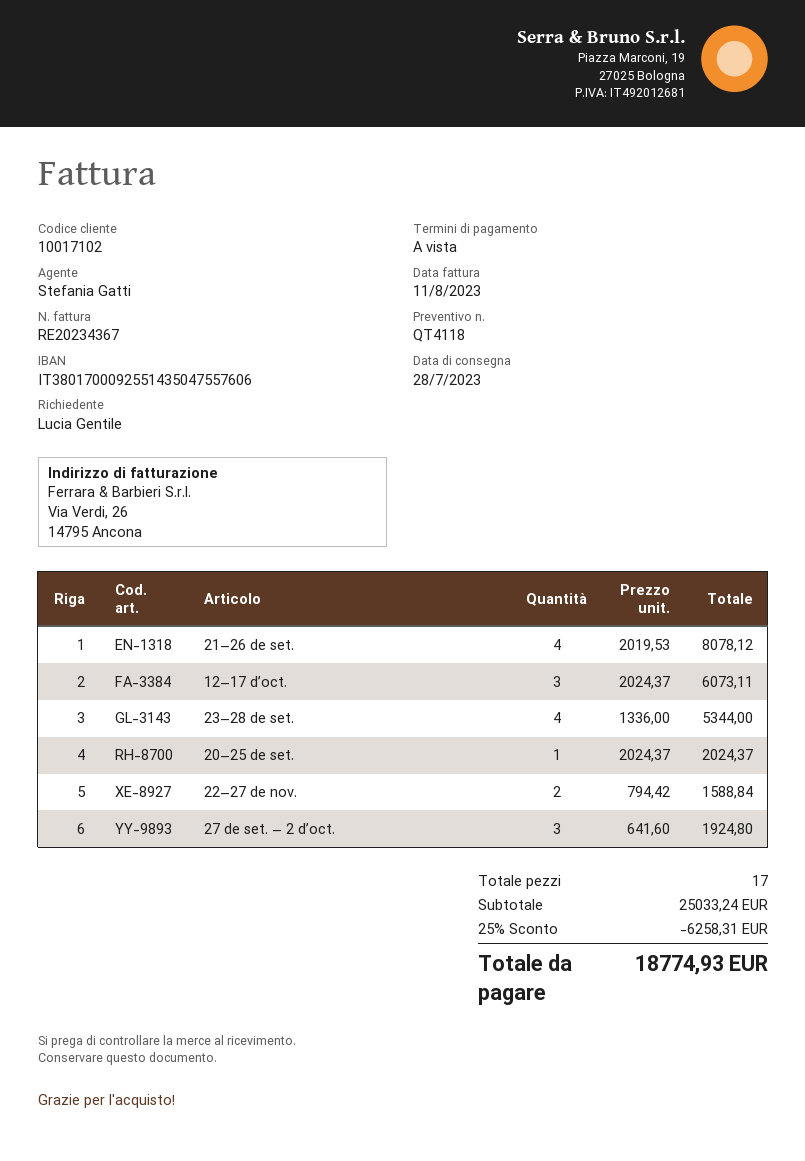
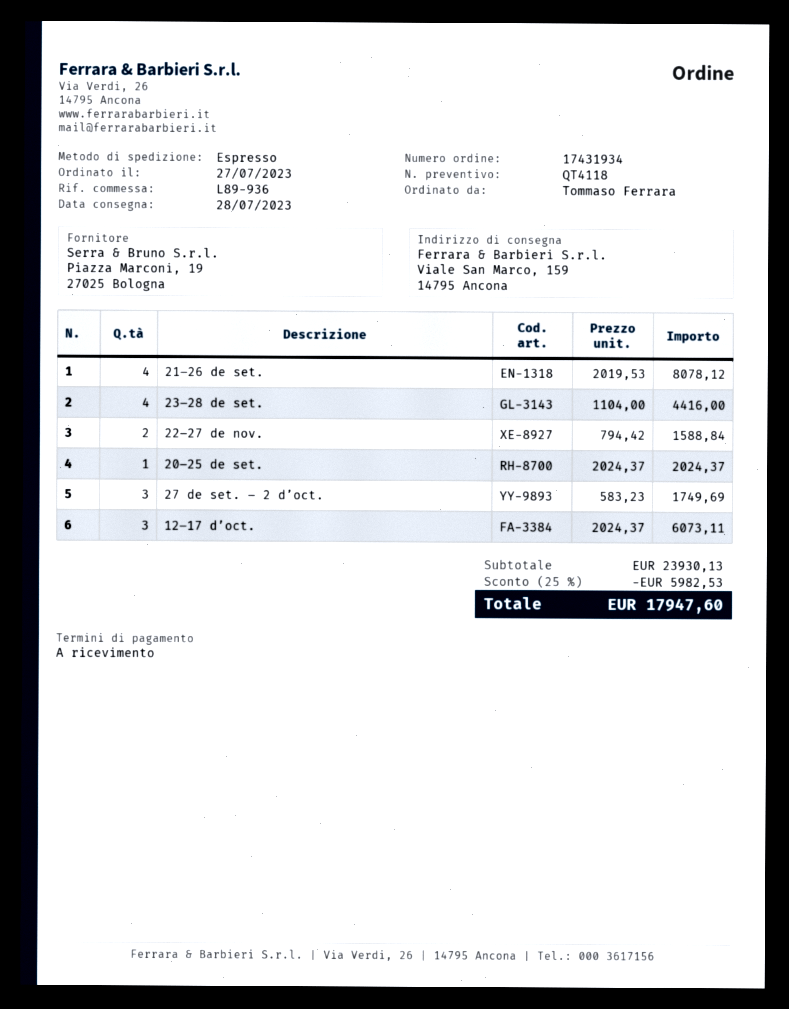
ordered by: Lucia Gentile -> Tommaso Ferrara
23–28 de set.: 4 x 1336.00 = 5344.00 -> 4 x 1104.00 = 4416.00
27 de set. – 2 d’oct.: 3 x 641.60 = 1924.80 -> 3 x 583.23 = 1749.69
subtotal: 25033.24 -> 23930.13
discount: 25% = 6258.31 -> 25% = 5982.53
total: 18774.93 -> 17947.60

